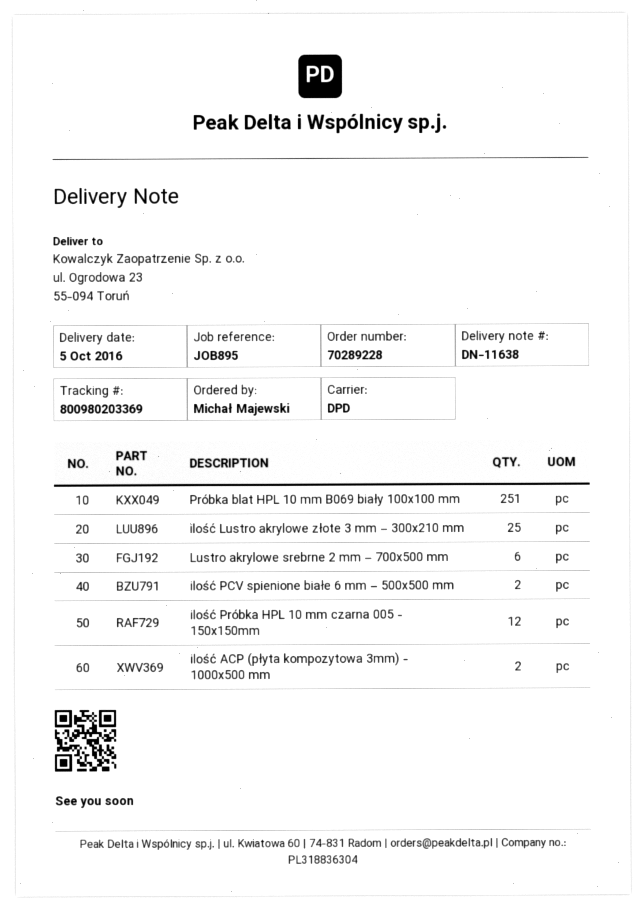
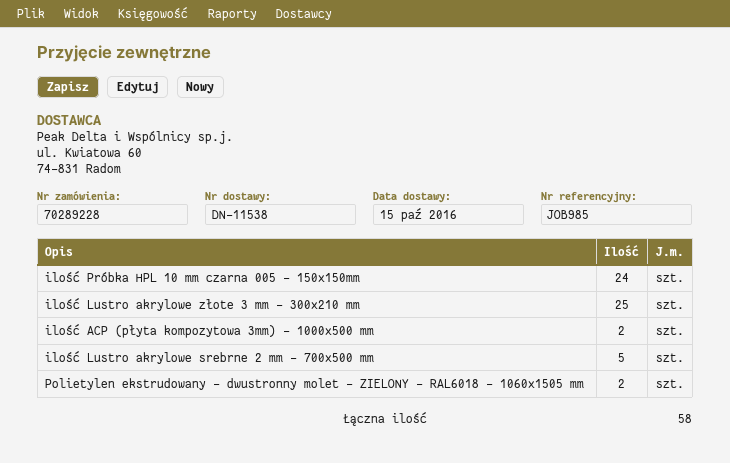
delivery note number: DN-11638 -> DN-11538
delivery date: 2016-10-05 -> 2016-10-15
reference: JOB895 -> JOB985
Próbka blat HPL 10 mm B069 biały 100x100 mm: 251 -> none
Lustro akrylowe srebrne 2 mm – 700x500 mm: 6 -> none
ilość PCV spienione białe 6 mm – 500x500 mm: 2 -> none
ilość Próbka HPL 10 mm czarna 005 - 150x150mm: 12 -> 24
ilość Lustro akrylowe srebrne 2 mm – 700x500 mm: none -> 5
Polietylen ekstrudowany - dwustronny molet - ZIELONY - RAL6018 - 1060x1505 mm: none -> 2

